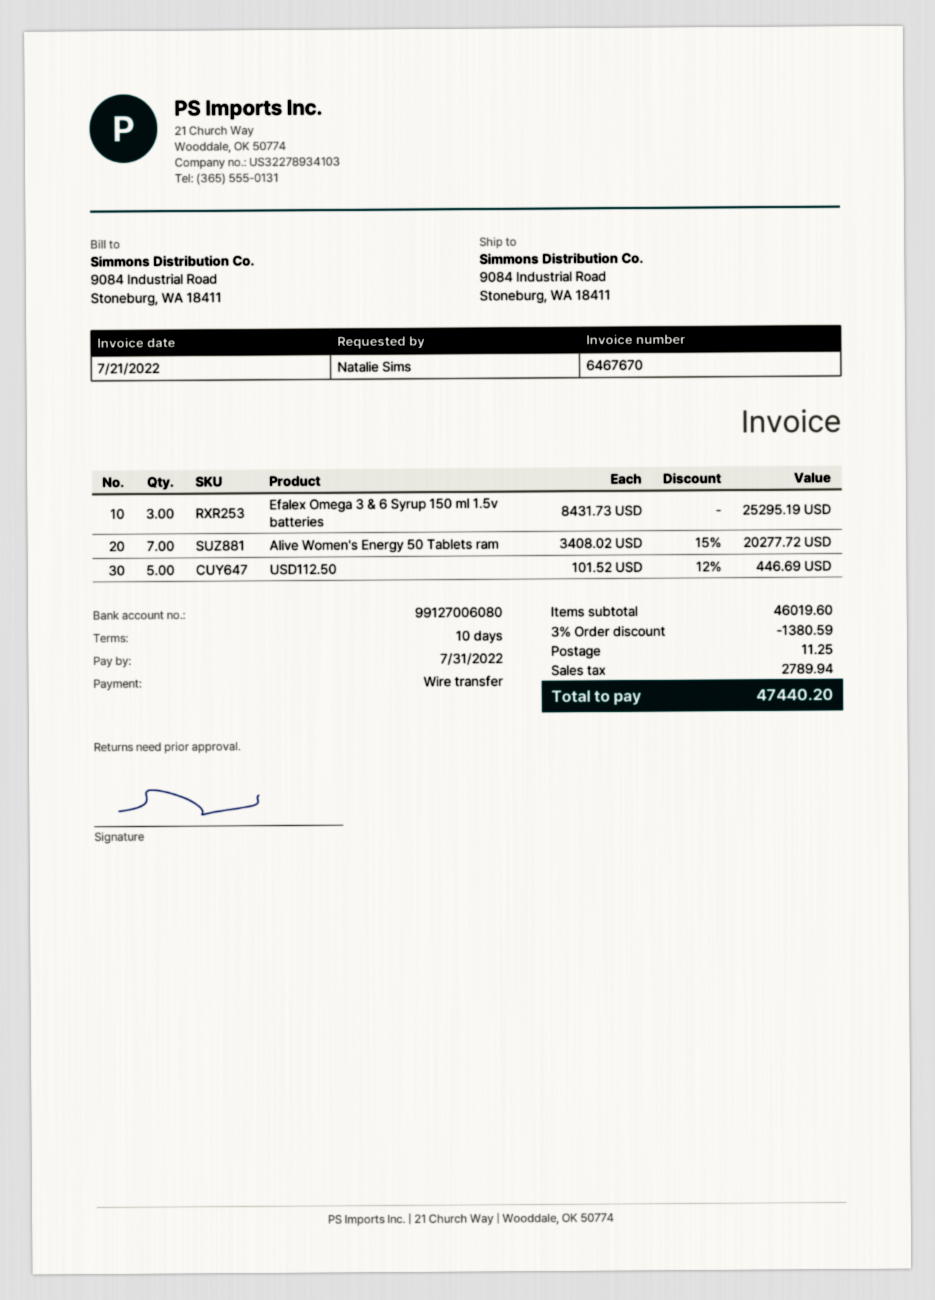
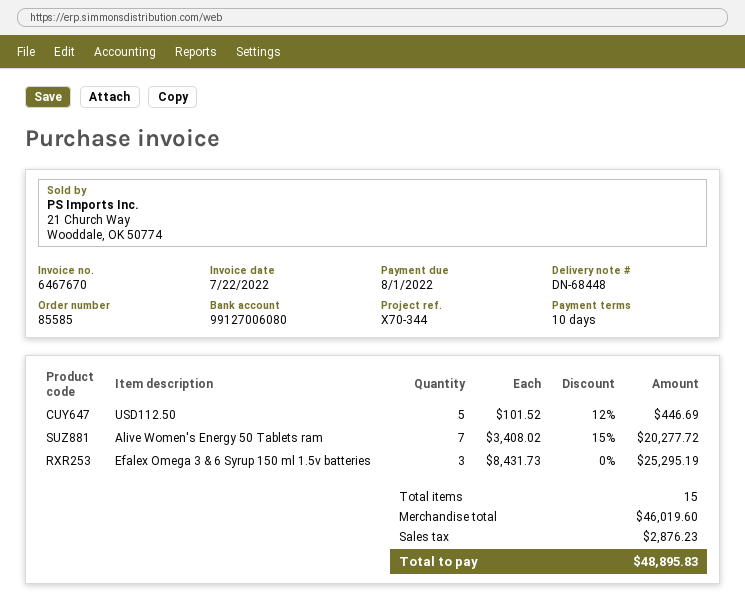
invoice date: 2022-07-21 -> 2022-07-22
due date: 2022-07-31 -> 2022-08-01
discount: 3% = 1380.59 -> none
shipping: 11.25 -> none
tax: 2789.94 -> 2876.23
total: 47440.20 -> 48895.83

